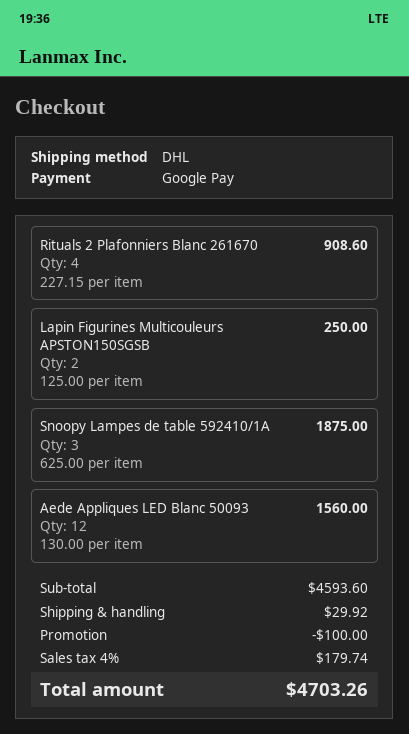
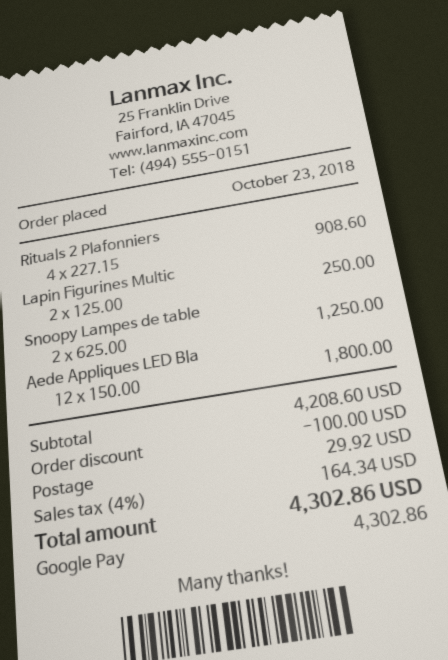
Snoopy Lampes de table 592410/1A: 3 x 625.00 = 1875.00 -> 2 x 625.00 = 1250.00
Aede Appliques LED Blanc 50093: 12 x 130.00 = 1560.00 -> 12 x 150.00 = 1800.00
subtotal: 4593.60 -> 4208.60
tax: 4% = 179.74 -> 4% = 164.34
total: 4703.26 -> 4302.86

